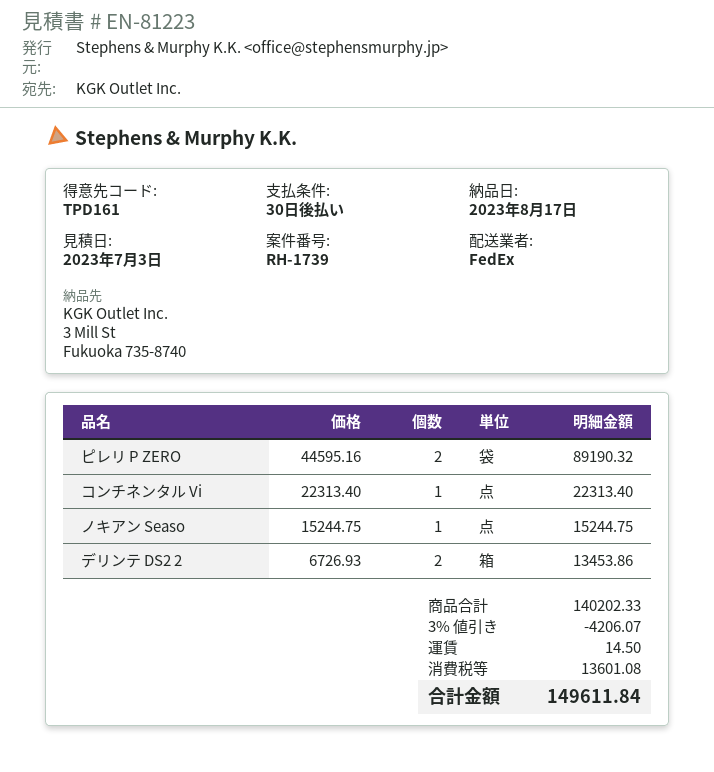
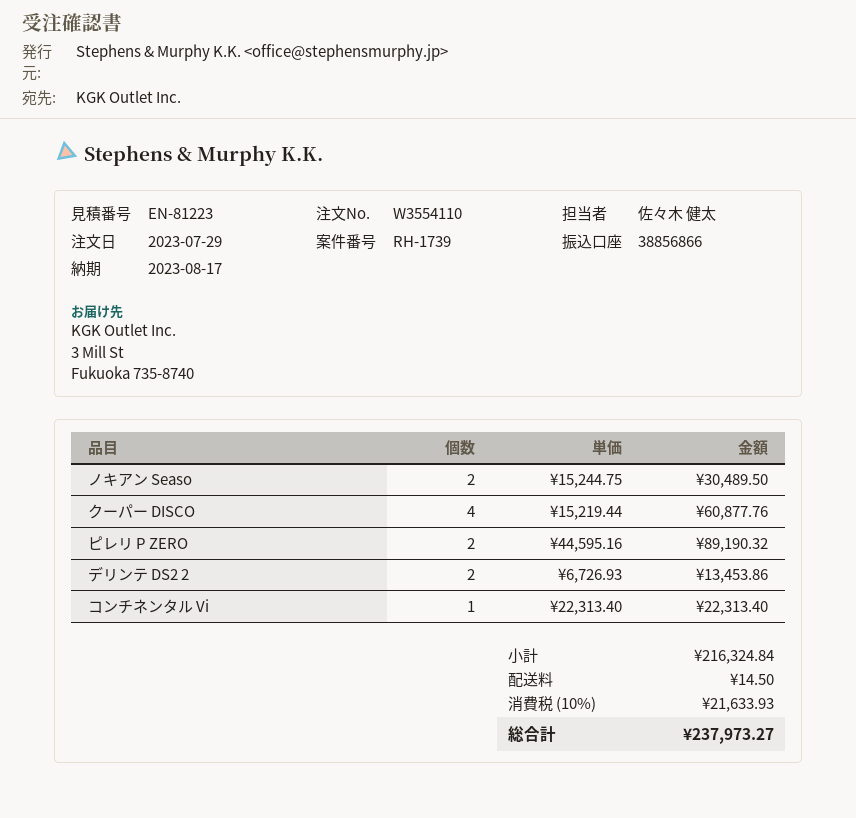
ノキアン Seaso: 1 x 15244.75 = 15244.75 -> 2 x 15244.75 = 30489.50
クーパー DISCO: none -> 4 x 15219.44 = 60877.76
subtotal: 140202.33 -> 216324.84
discount: 3% = 4206.07 -> none
tax: 13601.08 -> 21633.93
total: 149611.84 -> 237973.27

